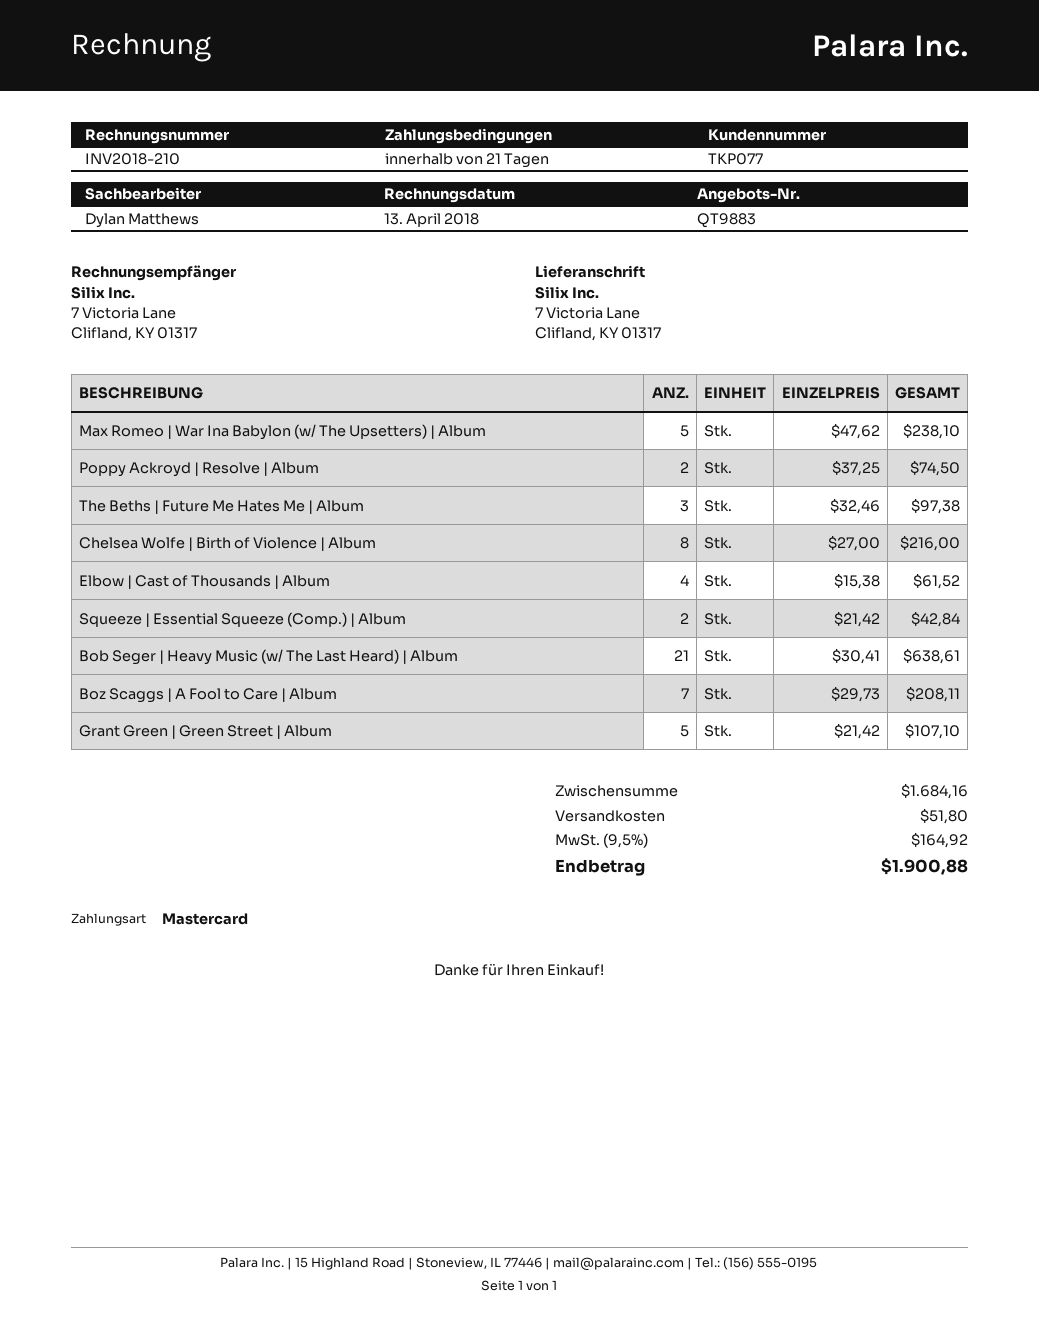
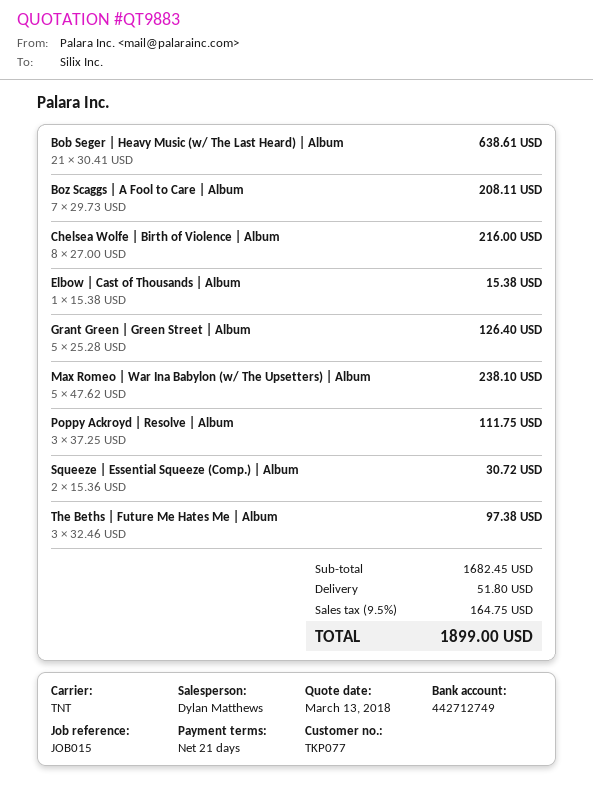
Poppy Ackroyd | Resolve | Album: 2 x 37.25 = 74.50 -> 3 x 37.25 = 111.75
Elbow | Cast of Thousands | Album: 4 x 15.38 = 61.52 -> 1 x 15.38 = 15.38
Squeeze | Essential Squeeze (Comp.) | Album: 2 x 21.42 = 42.84 -> 2 x 15.36 = 30.72
Grant Green | Green Street | Album: 5 x 21.42 = 107.10 -> 5 x 25.28 = 126.40
subtotal: 1684.16 -> 1682.45
tax: 9.5% = 164.92 -> 9.5% = 164.75
total: 1900.88 -> 1899.00

